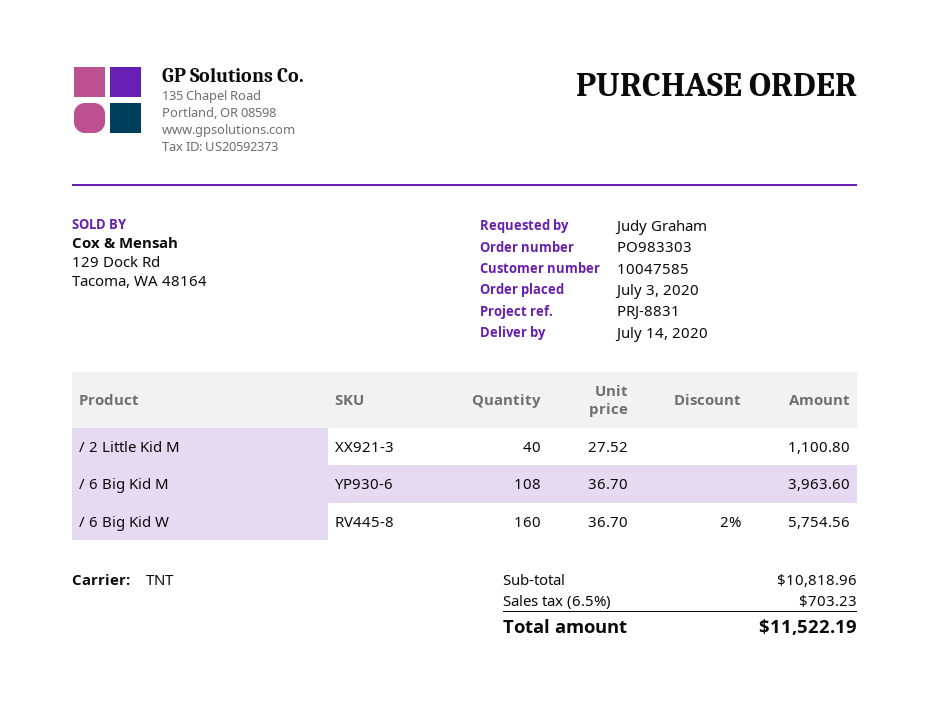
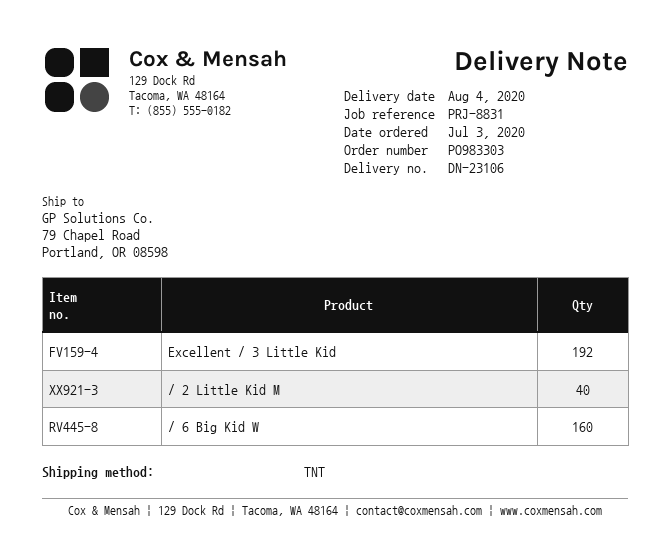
delivery date: 2020-07-14 -> 2020-08-04
/ 6 Big Kid M: 108 -> none
Excellent / 3 Little Kid: none -> 192

